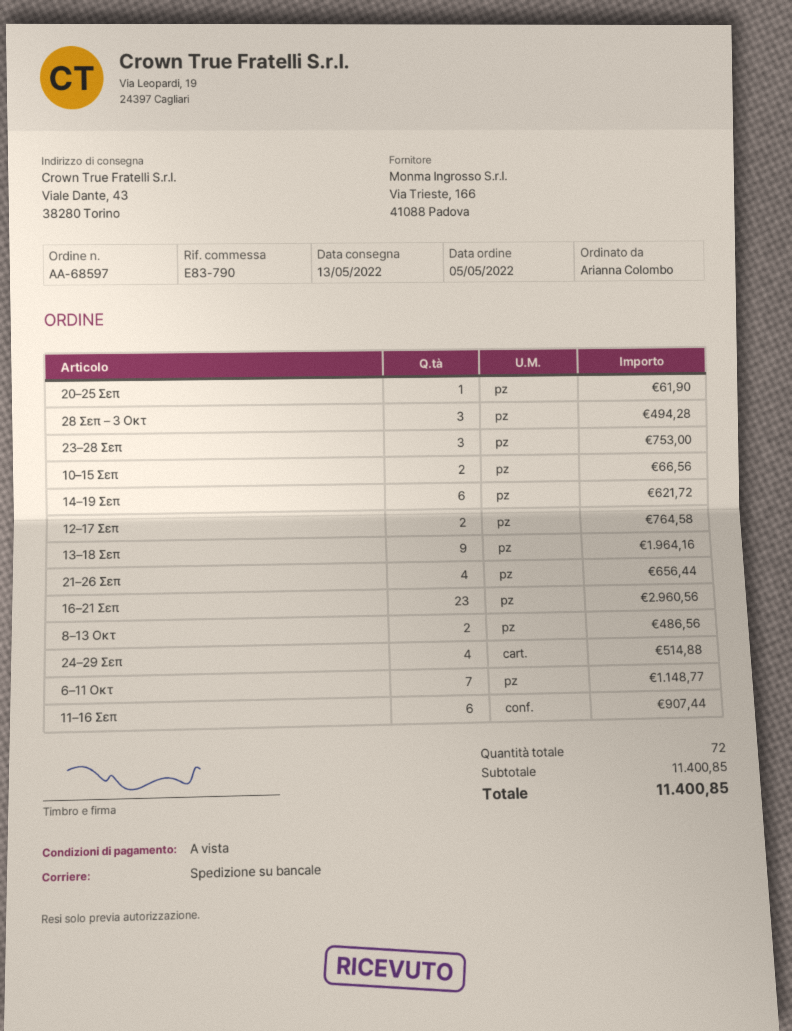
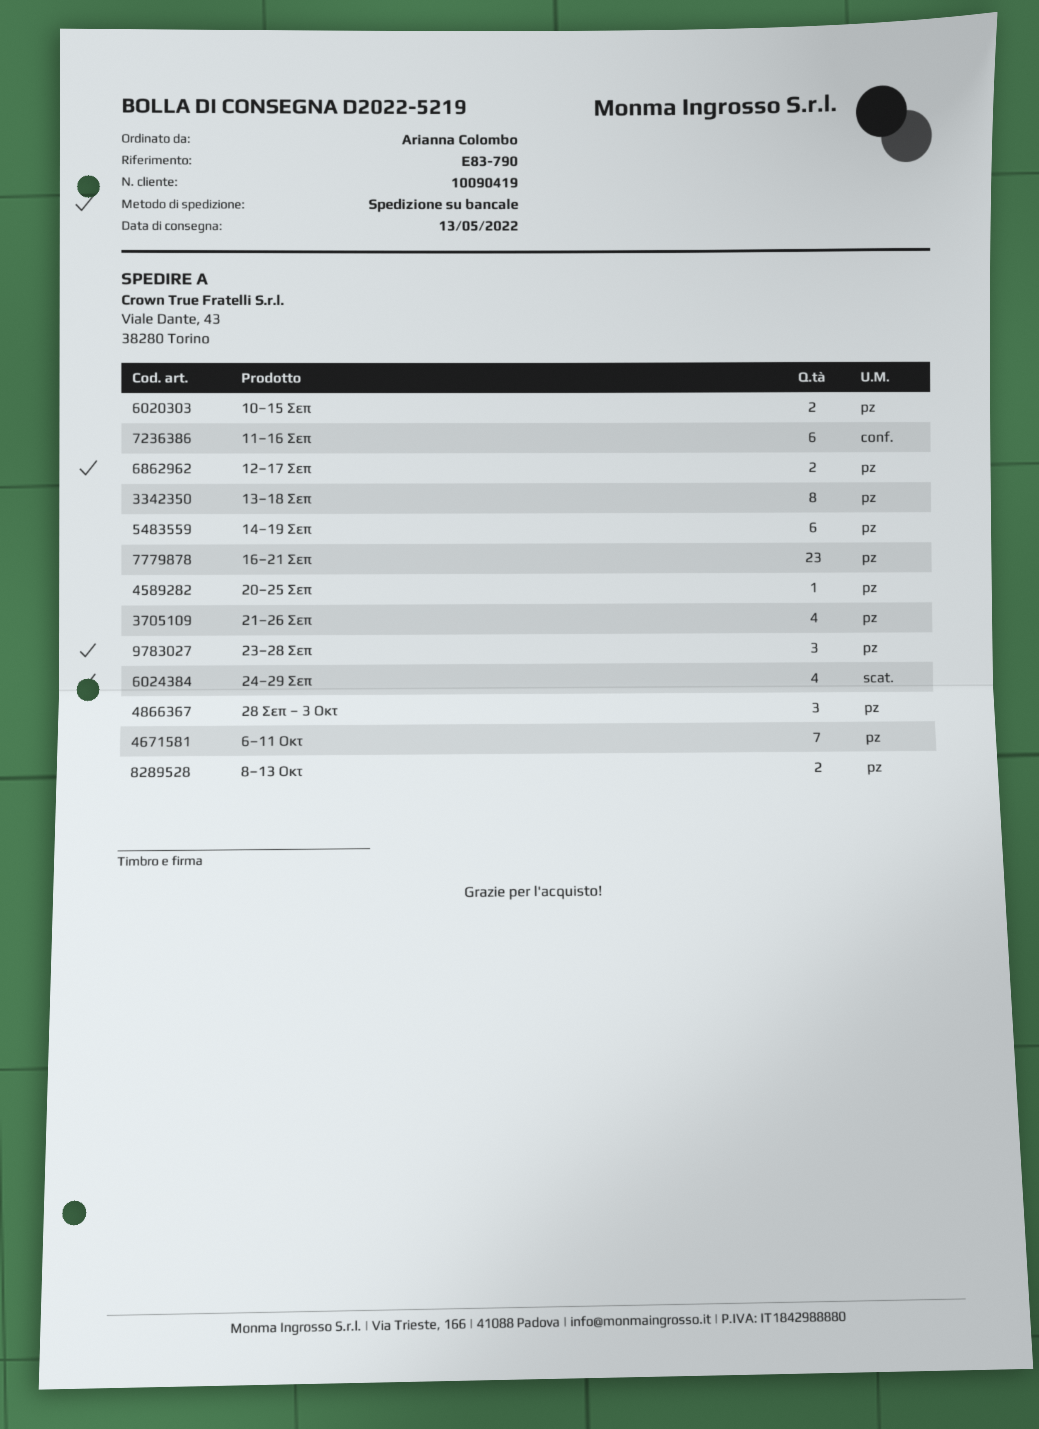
13–18 Σεπ: 9 -> 8

